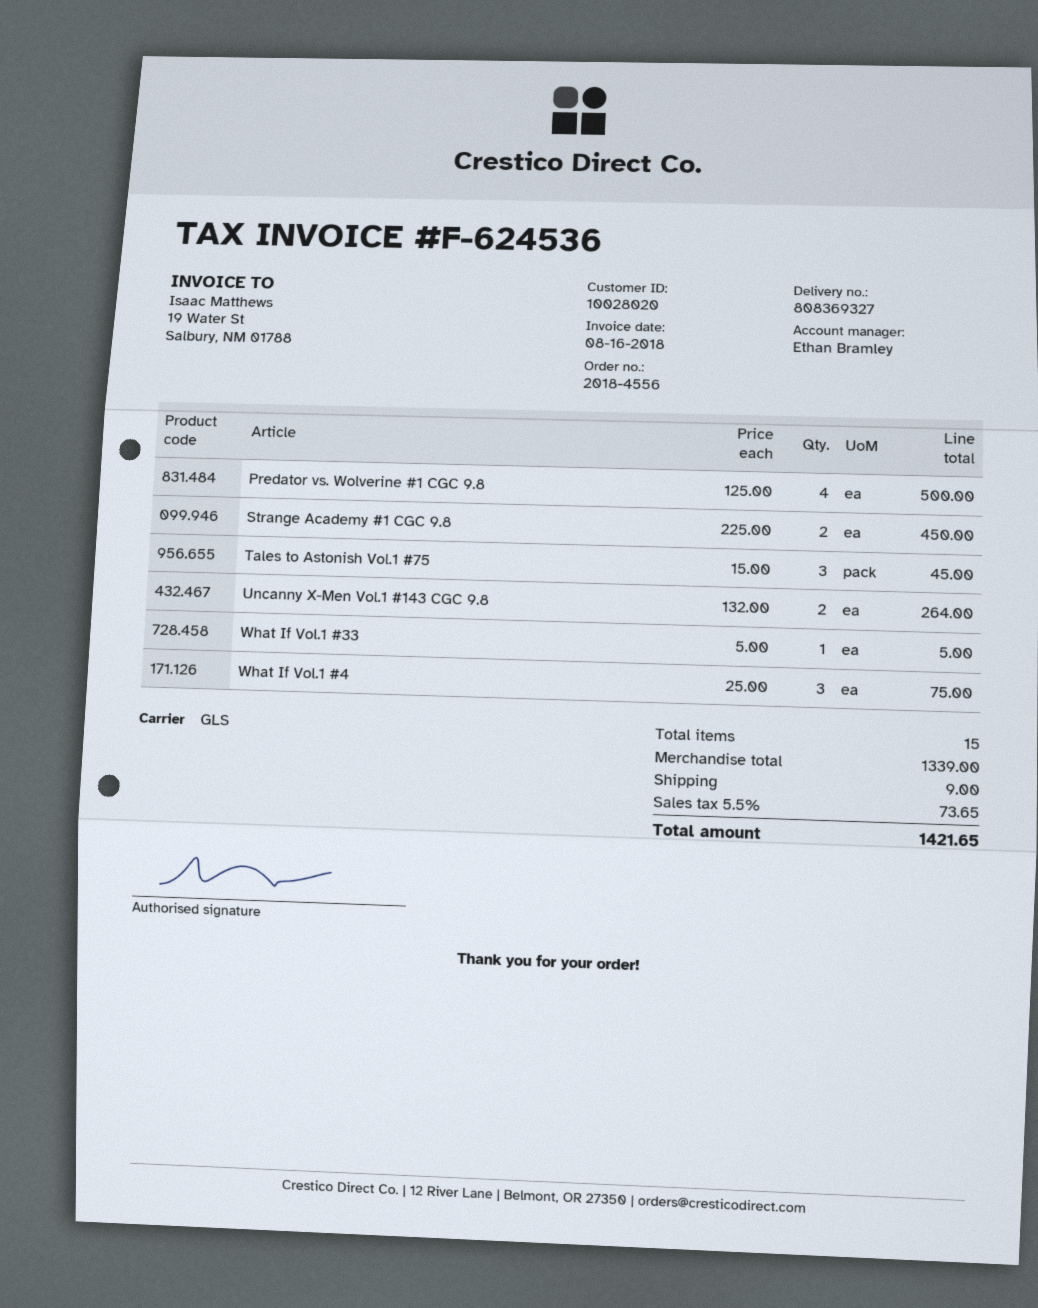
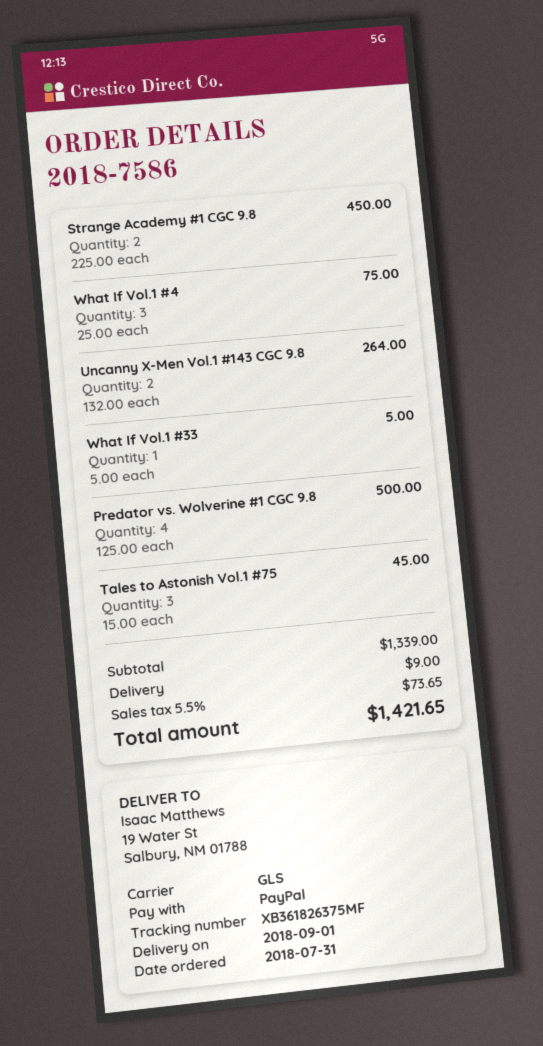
order number: 2018-4556 -> 2018-7586

